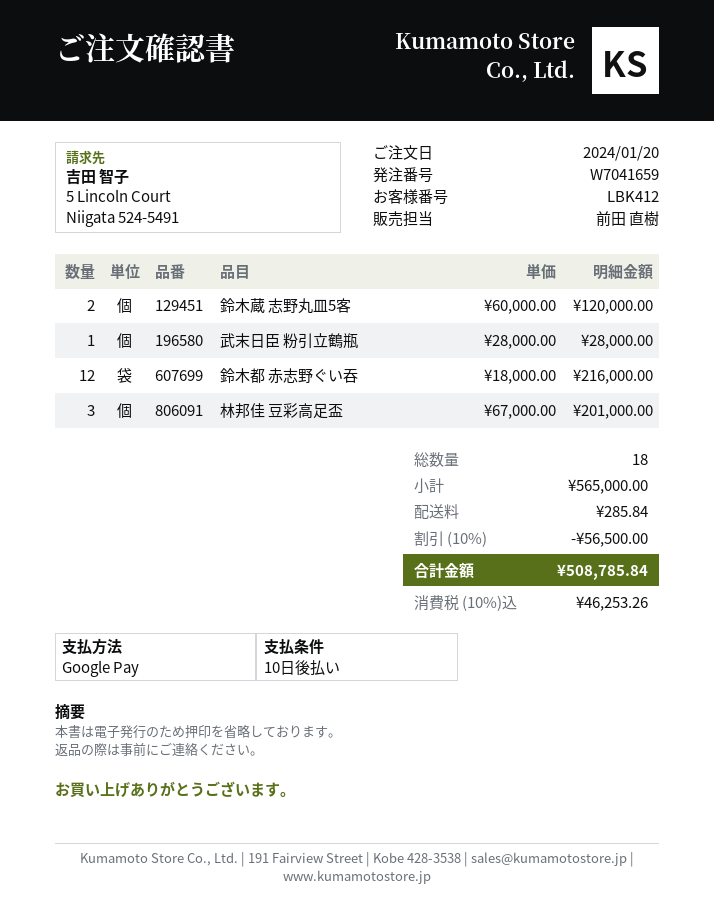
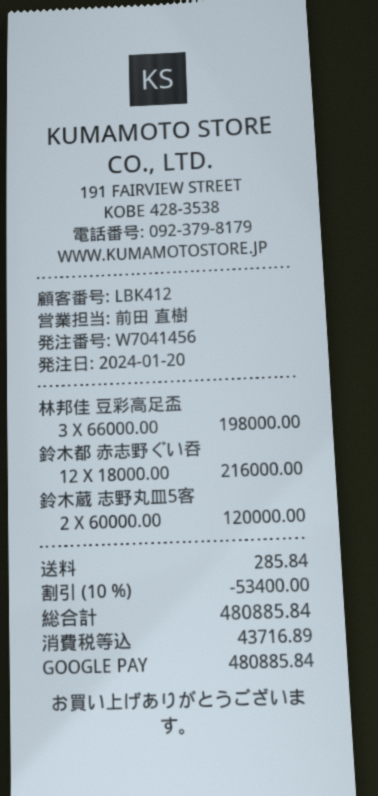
order number: W7041659 -> W7041456
武末日臣 粉引立鶴瓶: 1 x 28000.00 = 28000.00 -> none
林邦佳 豆彩高足盃: 3 x 67000.00 = 201000.00 -> 3 x 66000.00 = 198000.00
discount: 10% = 56500.00 -> 10% = 53400.00
tax: 46253.26 -> 43716.89
total: 508785.84 -> 480885.84

